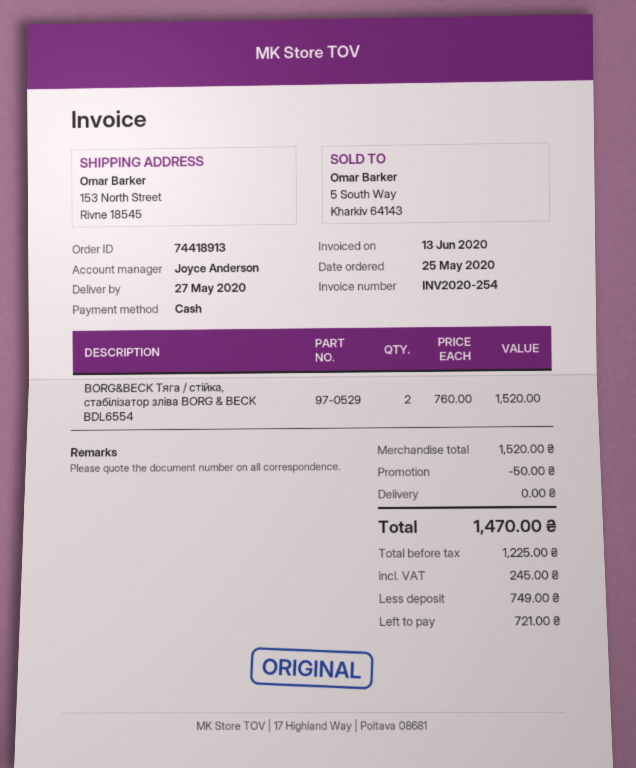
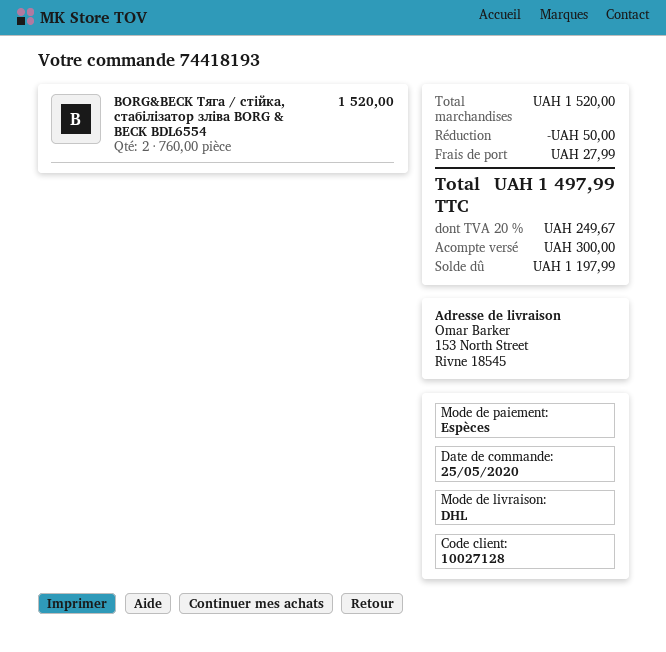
order number: 74418913 -> 74418193
shipping: 0.00 -> 27.99
tax: 245.00 -> 249.67
total: 1470.00 -> 1497.99
deposit: 749.00 -> 300.00
balance: 721.00 -> 1197.99

